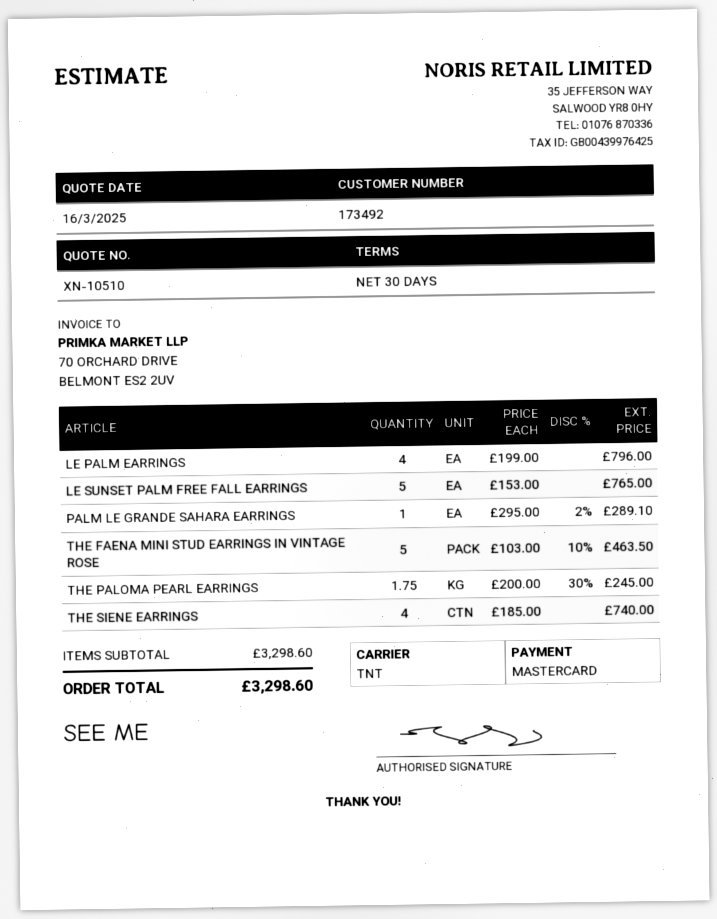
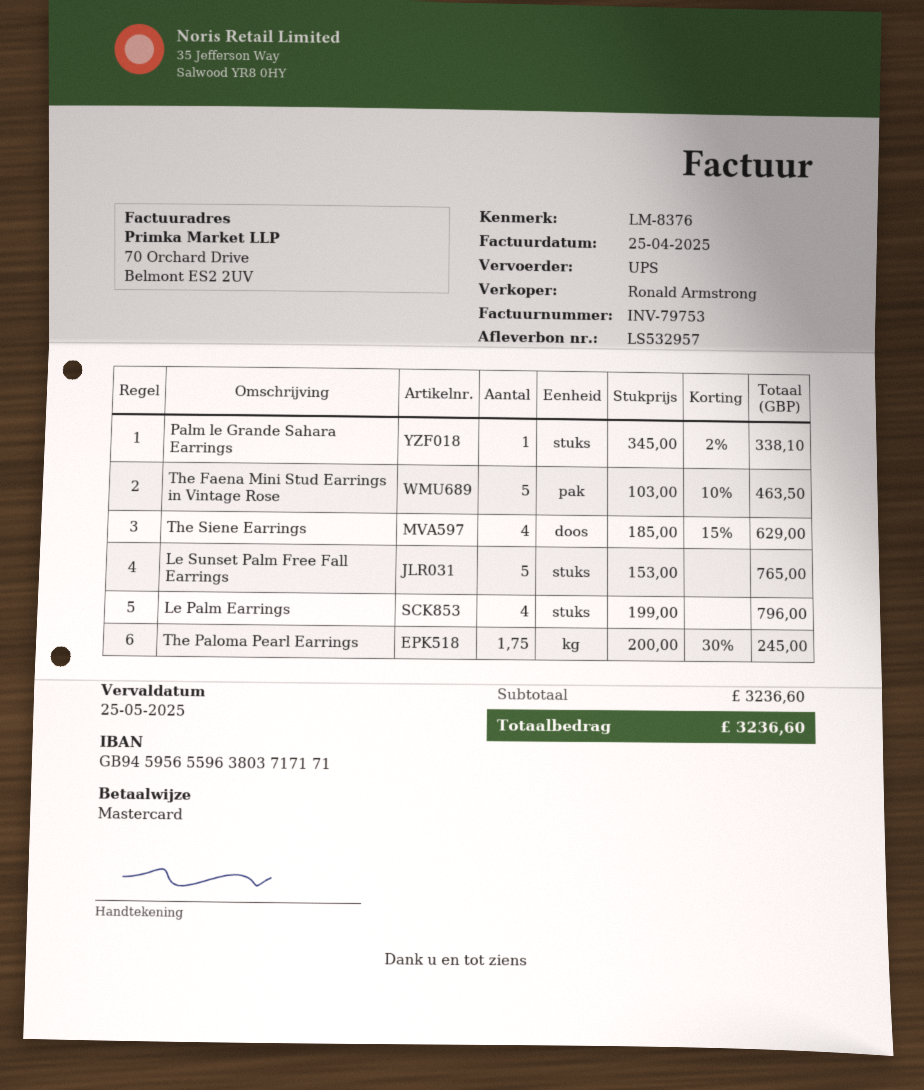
shipping method: TNT -> UPS
PALM LE GRANDE SAHARA EARRINGS: 1 x 295.00 - 2% = 289.10 -> 1 x 345.00 - 2% = 338.10
THE SIENE EARRINGS: 4 x 185.00 = 740.00 -> 4 x 185.00 - 15% = 629.00
subtotal: 3298.60 -> 3236.60
total: 3298.60 -> 3236.60

